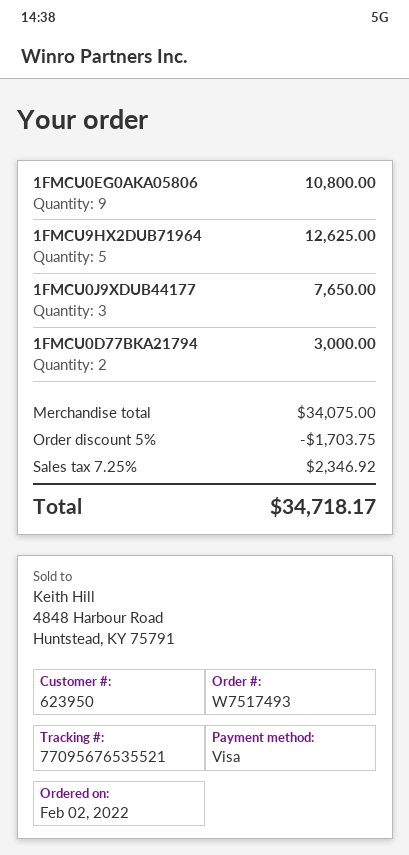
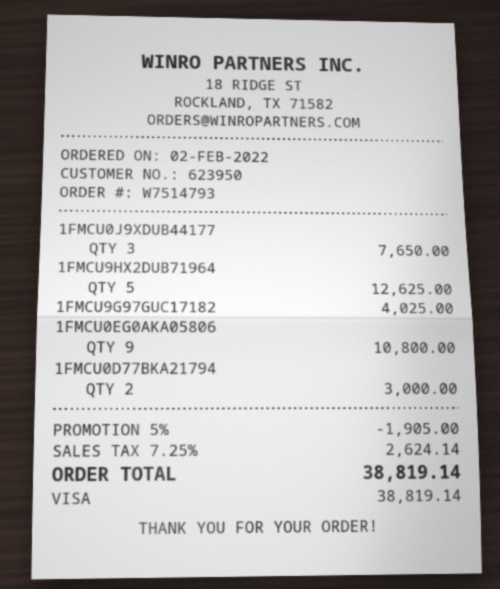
order number: W7517493 -> W7514793
1FMCU9G97GUC17182: none -> 1 for 4025.00
discount: 5% = 1703.75 -> 5% = 1905.00
tax: 7.25% = 2346.92 -> 7.25% = 2624.14
total: 34718.17 -> 38819.14

